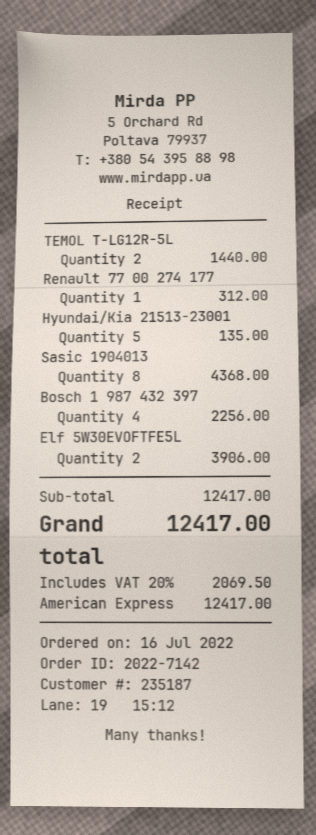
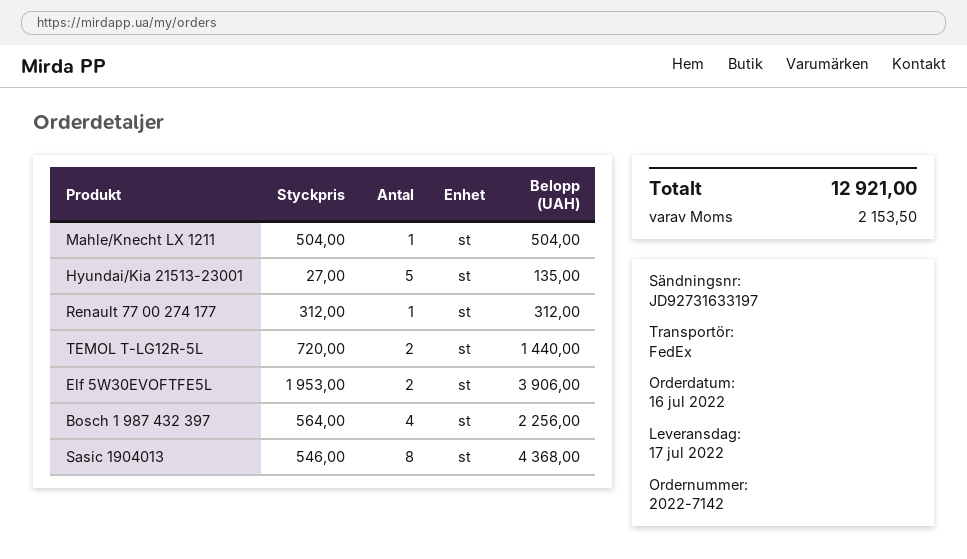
Mahle/Knecht LX 1211: none -> 1 for 504.00
tax: 2069.50 -> 2153.50
total: 12417.00 -> 12921.00

